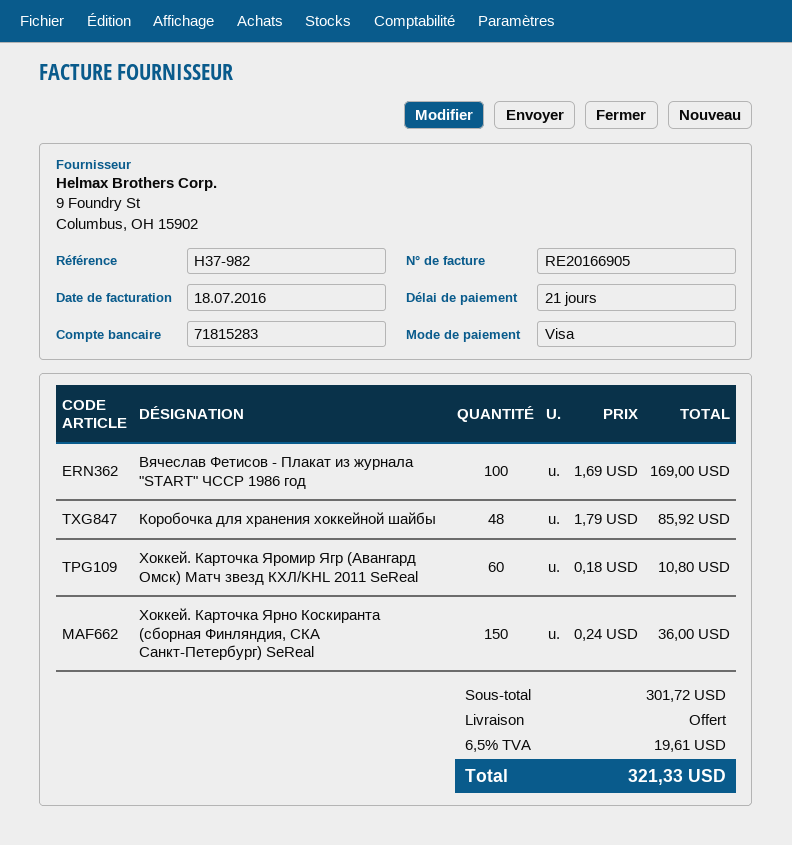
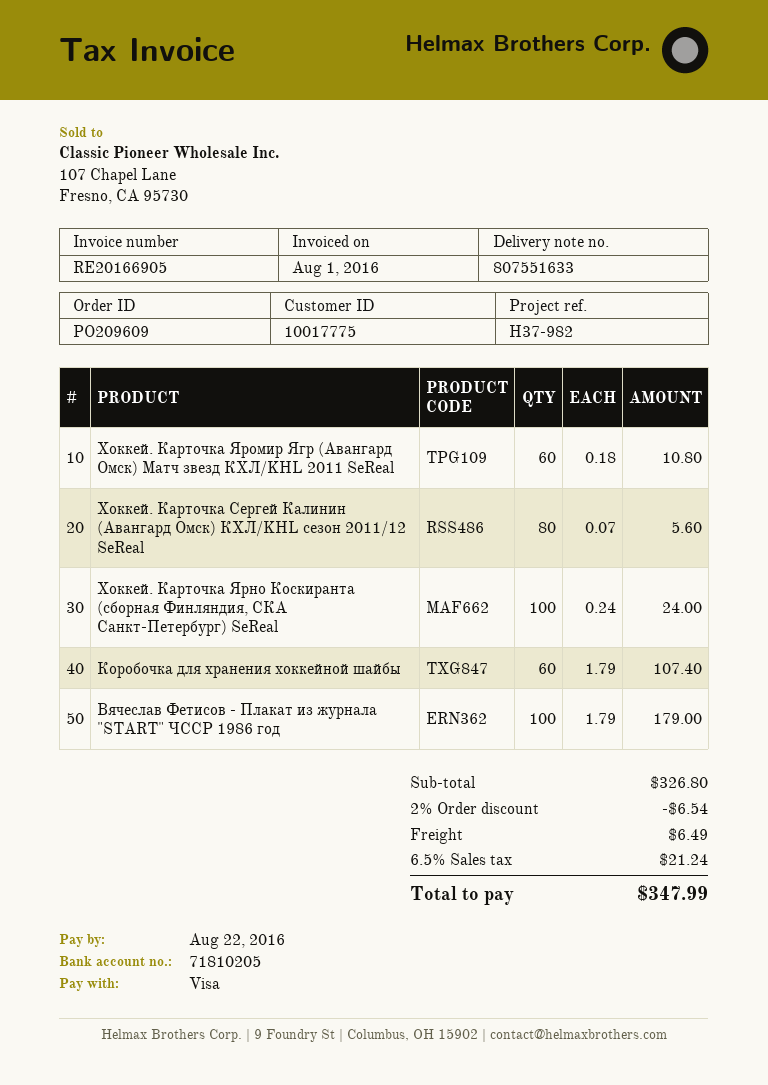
invoice date: 2016-07-18 -> 2016-08-01
bank account: 71815283 -> 71810205
Вячеслав Фетисов - Плакат из журнала "START" ЧССР 1986 год: 100 x 1.69 = 169.00 -> 100 x 1.79 = 179.00
Коробочка для хранения хоккейной шайбы: 48 x 1.79 = 85.92 -> 60 x 1.79 = 107.40
Хоккей. Карточка Ярно Коскиранта (сборная Финляндия, СКА Санкт-Петербург) SeReal: 150 x 0.24 = 36.00 -> 100 x 0.24 = 24.00
Хоккей. Карточка Сергей Калинин (Авангард Омск) КХЛ/KHL сезон 2011/12 SeReal: none -> 80 x 0.07 = 5.60
subtotal: 301.72 -> 326.80
discount: none -> 2% = 6.54
shipping: 0.00 -> 6.49
tax: 6.5% = 19.61 -> 6.5% = 21.24
total: 321.33 -> 347.99

